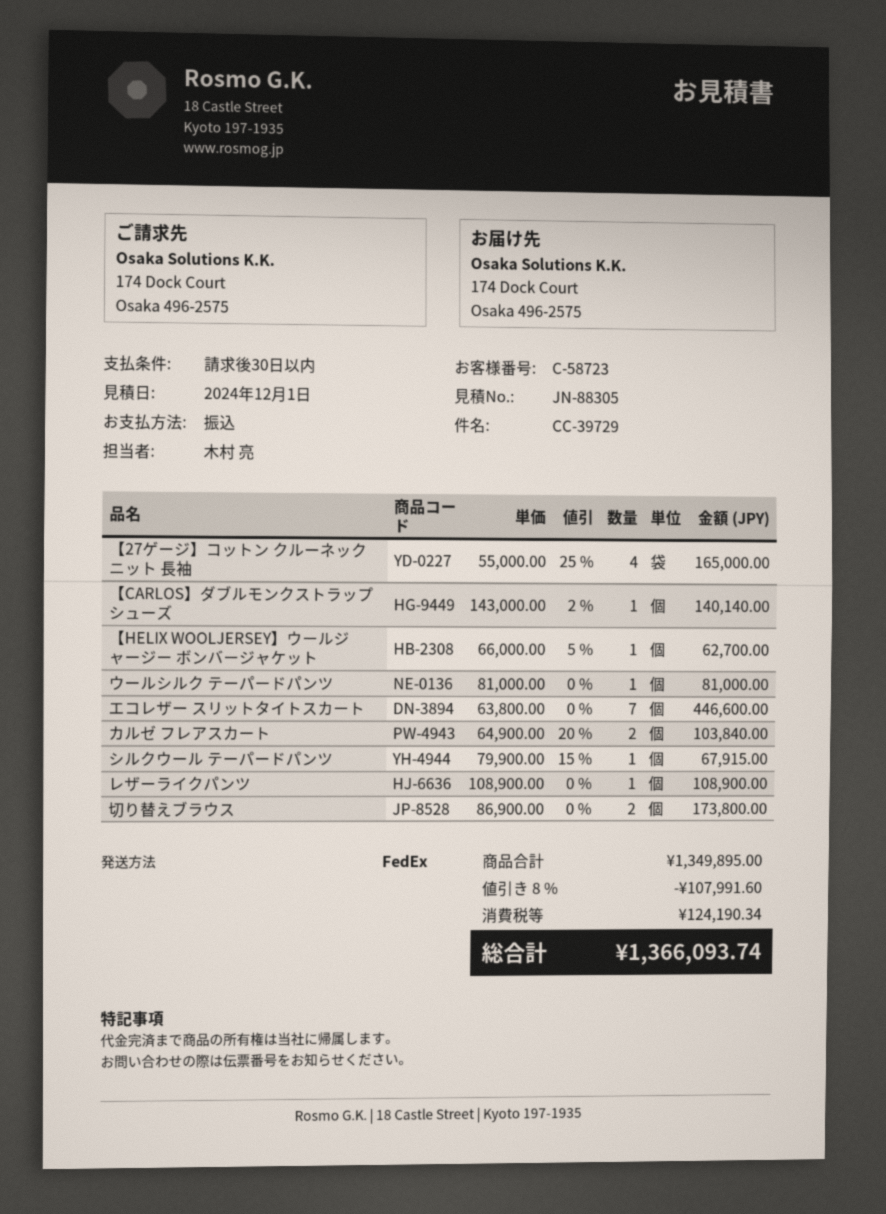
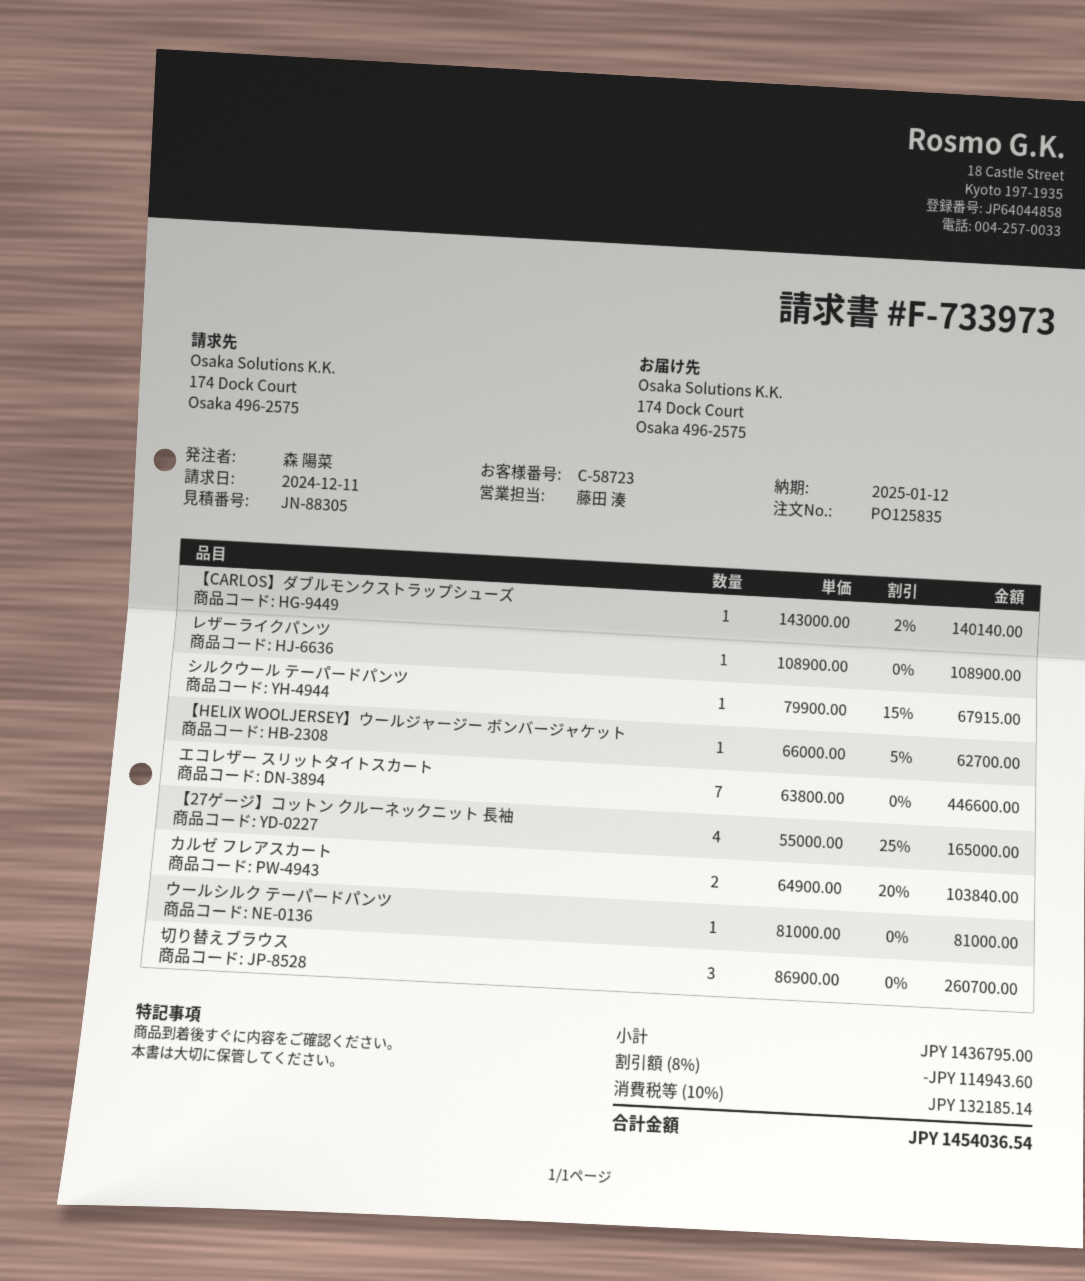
sales rep: 木村 亮 -> 藤田 湊
切り替えブラウス: 2 x 86900.00 = 173800.00 -> 3 x 86900.00 = 260700.00
subtotal: 1349895.00 -> 1436795.00
discount: 8% = 107991.60 -> 8% = 114943.60
tax: 124190.34 -> 132185.14
total: 1366093.74 -> 1454036.54

